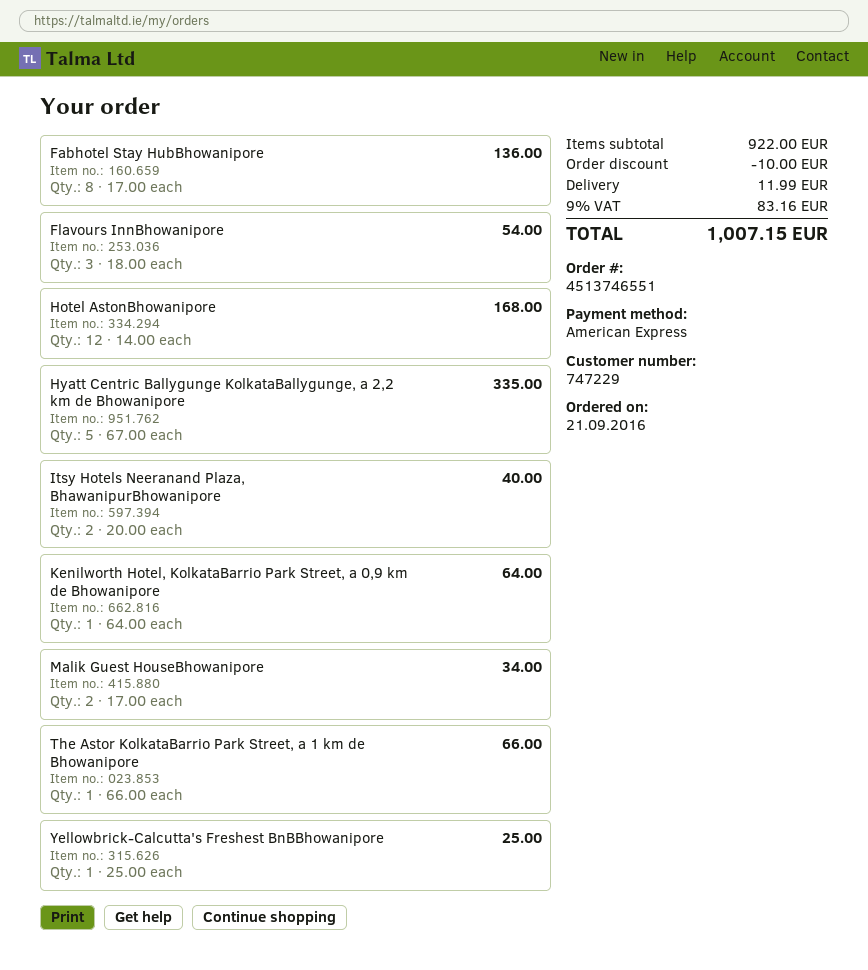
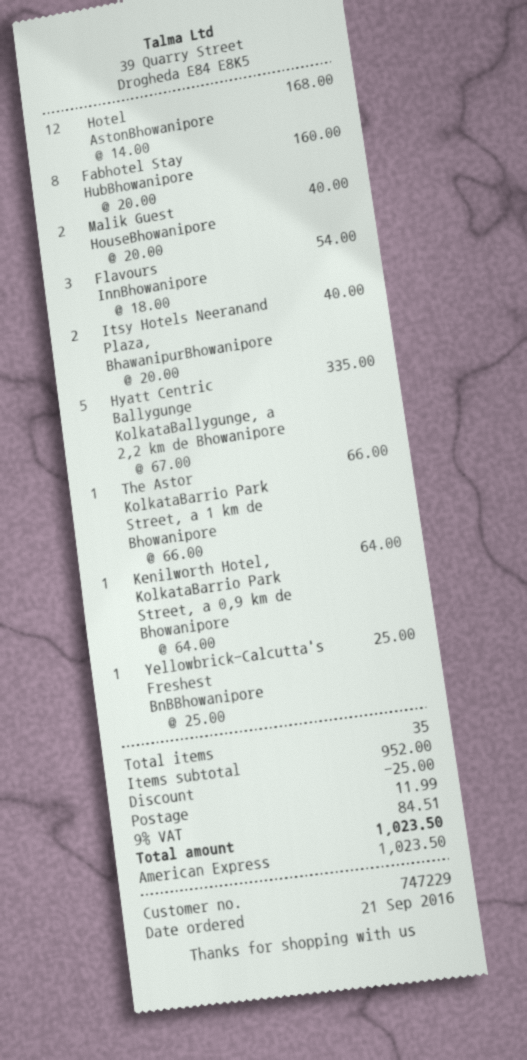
Fabhotel Stay HubBhowanipore: 8 x 17.00 = 136.00 -> 8 x 20.00 = 160.00
Malik Guest HouseBhowanipore: 2 x 17.00 = 34.00 -> 2 x 20.00 = 40.00
subtotal: 922.00 -> 952.00
discount: 10.00 -> 25.00
tax: 9% = 83.16 -> 9% = 84.51
total: 1007.15 -> 1023.50

